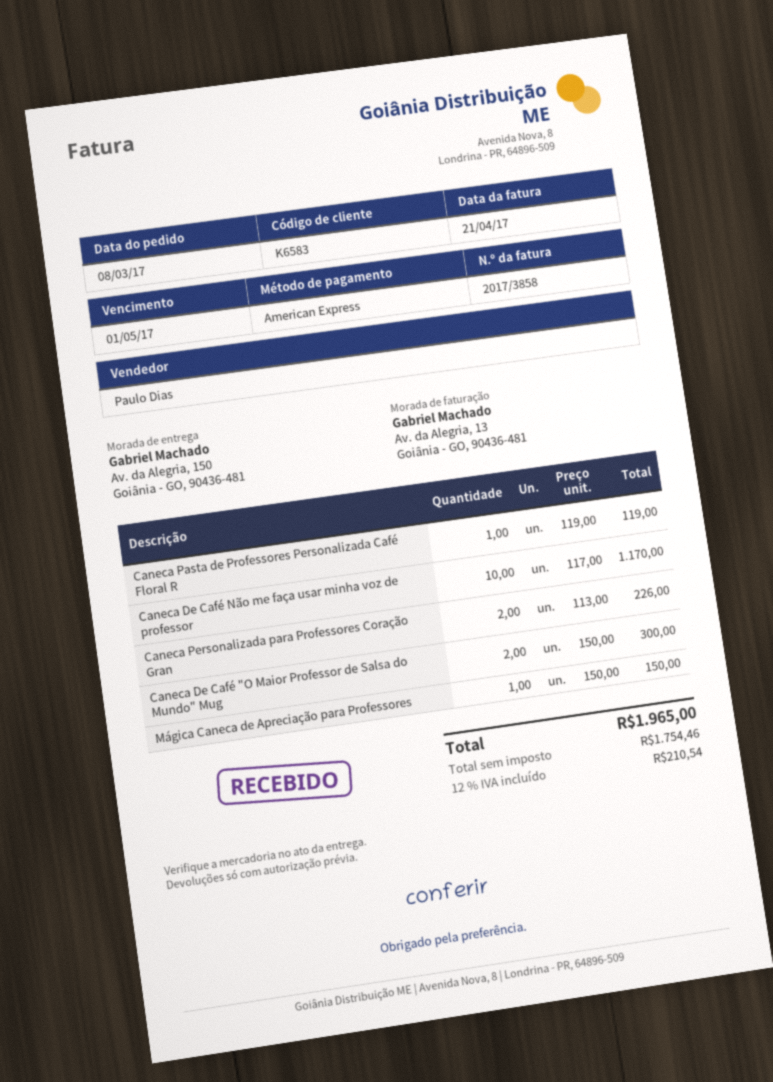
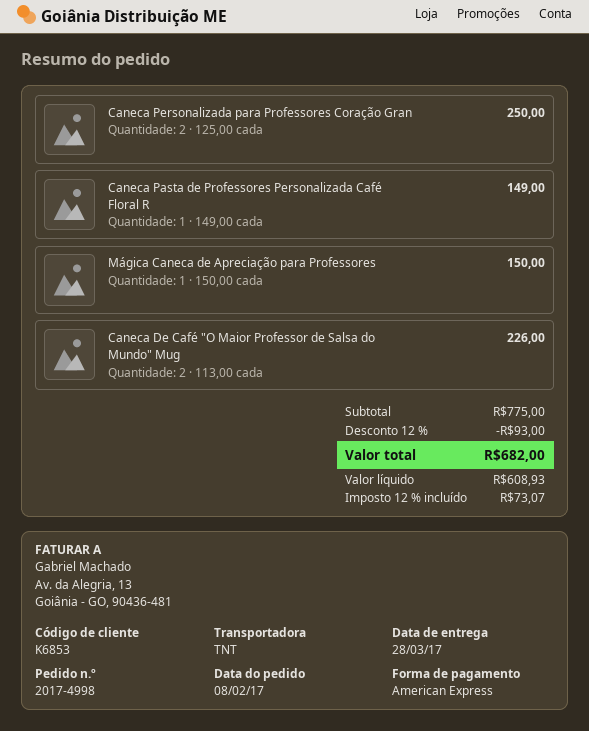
order date: 2017-03-08 -> 2017-02-08
customer number: K6583 -> K6853
Caneca Pasta de Professores Personalizada Café Floral R: 1 x 119.00 = 119.00 -> 1 x 149.00 = 149.00
Caneca De Café Não me faça usar minha voz de professor: 10 x 117.00 = 1170.00 -> none
Caneca Personalizada para Professores Coração Gran: 2 x 113.00 = 226.00 -> 2 x 125.00 = 250.00
Caneca De Café "O Maior Professor de Salsa do Mundo" Mug: 2 x 150.00 = 300.00 -> 2 x 113.00 = 226.00
discount: none -> 12% = 93.00
net: 1754.46 -> 608.93
tax: 12% = 210.54 -> 12% = 73.07
total: 1965.00 -> 682.00

